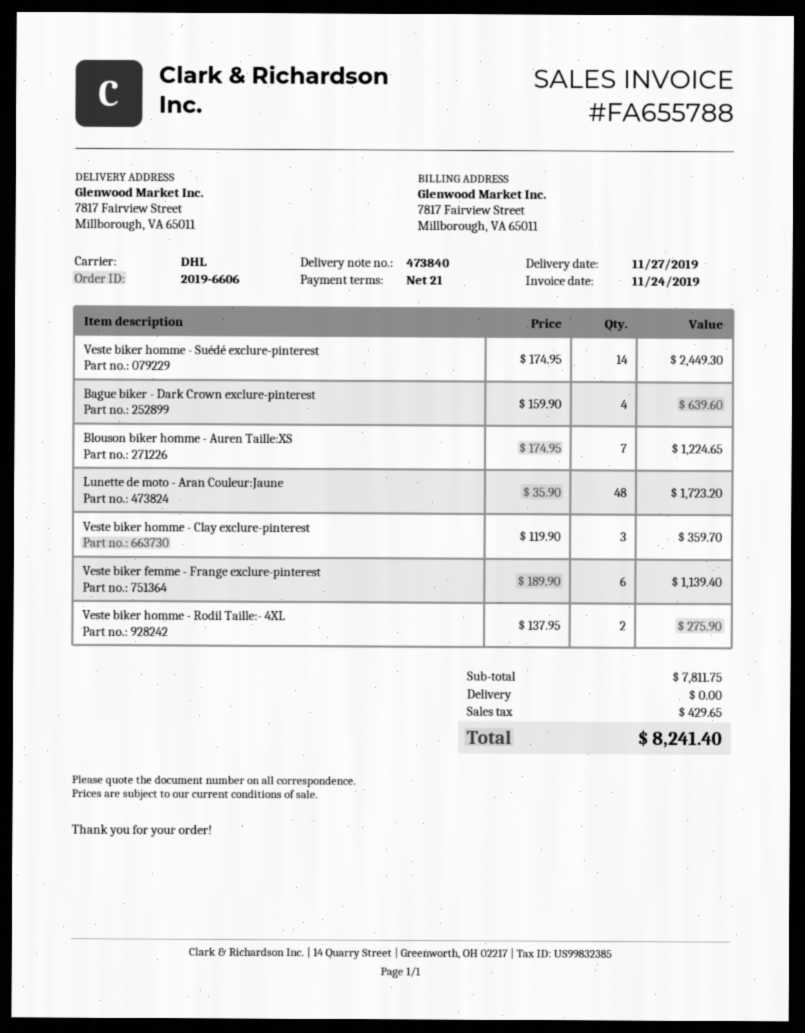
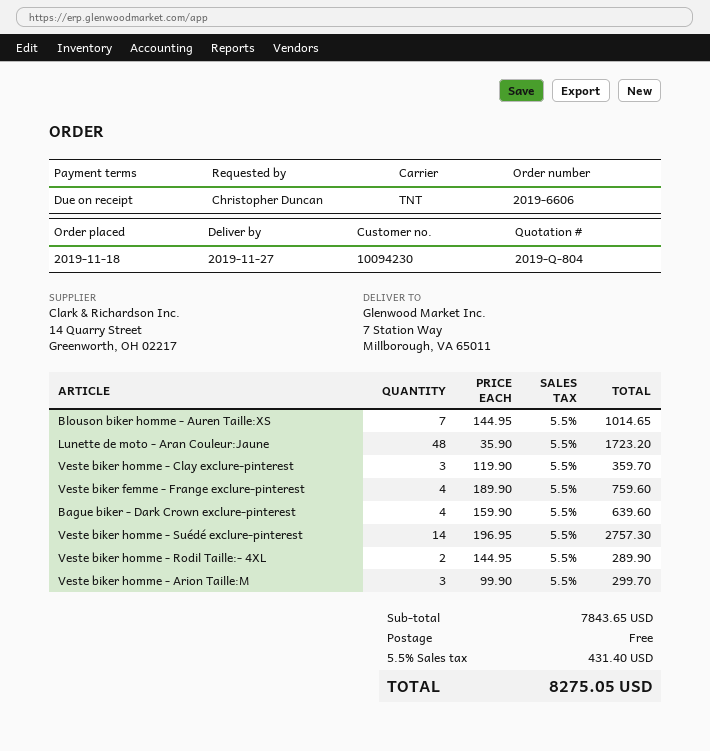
payment terms: 21 days -> on receipt
shipping method: DHL -> TNT
ship to: 7817 Fairview Street, Millborough, VA 65011 -> 7 Station Way, Millborough, VA 65011
Veste biker homme - Suédé exclure-pinterest: 14 x 174.95 = 2449.30 -> 14 x 196.95 = 2757.30
Blouson biker homme - Auren Taille:XS: 7 x 174.95 = 1224.65 -> 7 x 144.95 = 1014.65
Veste biker femme - Frange exclure-pinterest: 6 x 189.90 = 1139.40 -> 4 x 189.90 = 759.60
Veste biker homme - Rodil Taille:- 4XL: 2 x 137.95 = 275.90 -> 2 x 144.95 = 289.90
Veste biker homme - Arion Taille:M: none -> 3 x 99.90 = 299.70
subtotal: 7811.75 -> 7843.65
tax: 429.65 -> 431.40
total: 8241.40 -> 8275.05

